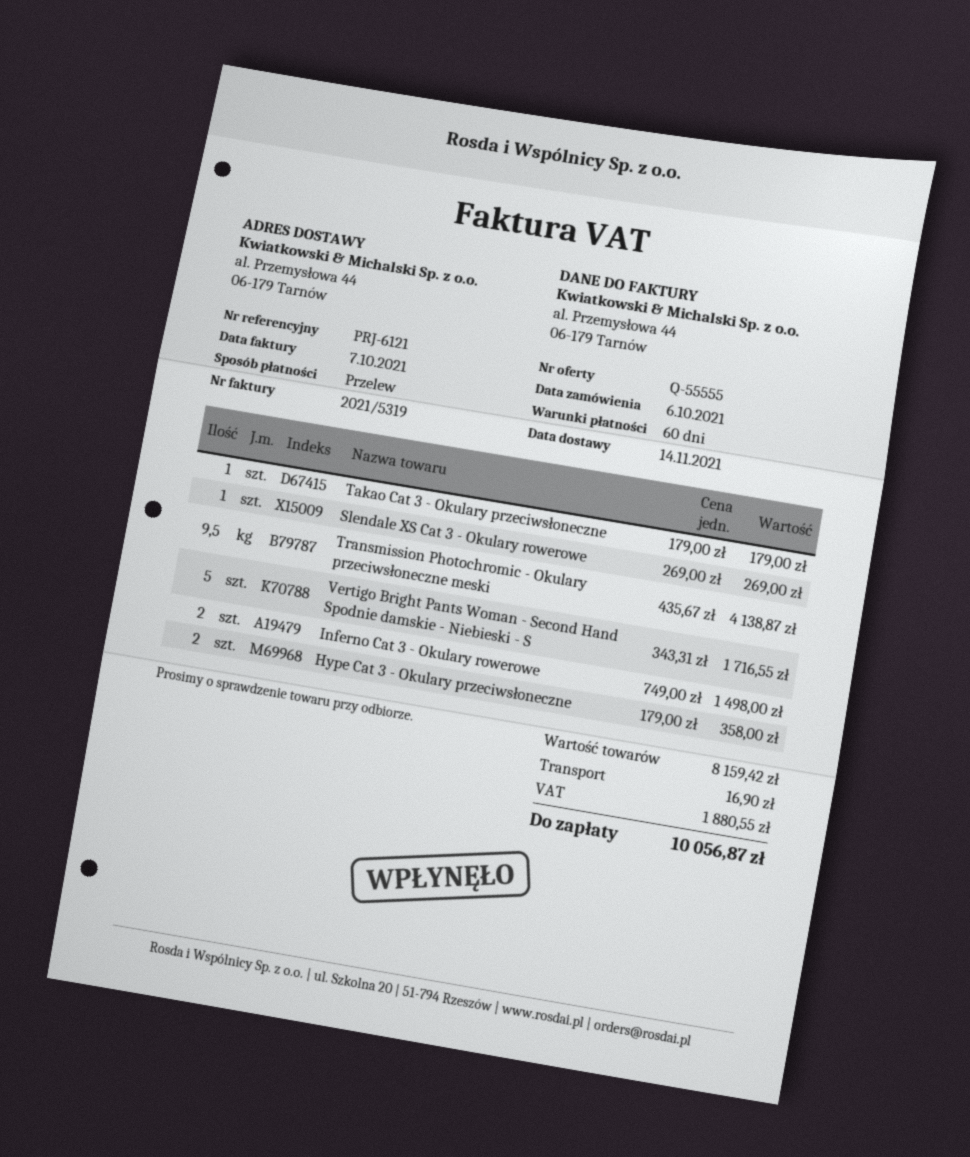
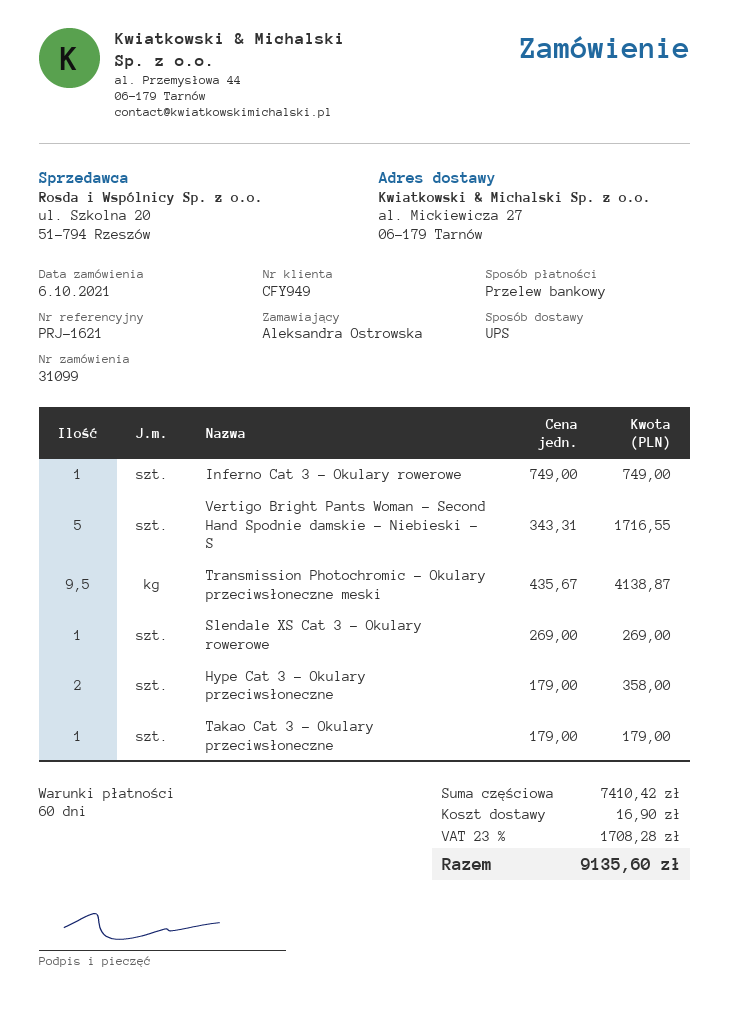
reference: PRJ-6121 -> PRJ-1621
ship to: al. Przemysłowa 44, 06-179 Tarnów -> al. Mickiewicza 27, 06-179 Tarnów
Inferno Cat 3 - Okulary rowerowe: 2 x 749.00 = 1498.00 -> 1 x 749.00 = 749.00
subtotal: 8159.42 -> 7410.42
tax: 1880.55 -> 1708.28
total: 10056.87 -> 9135.60

